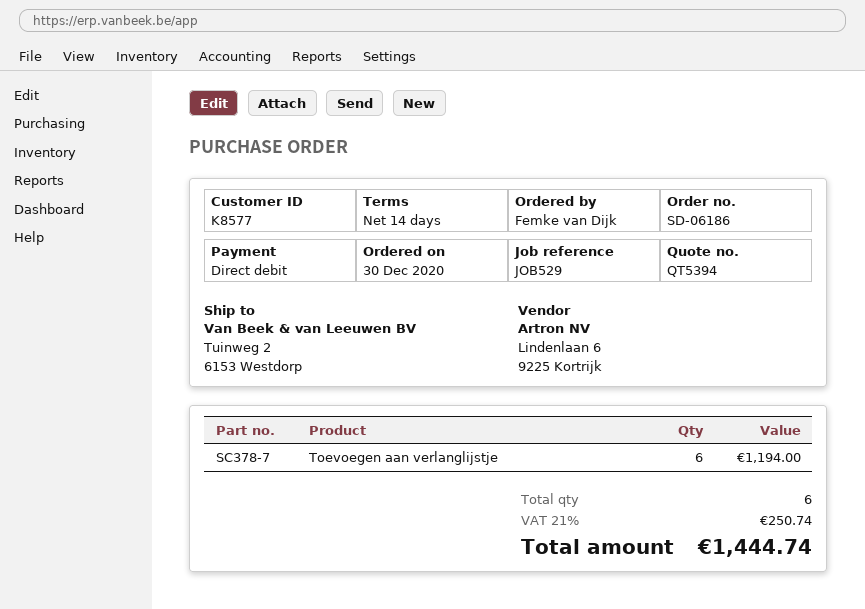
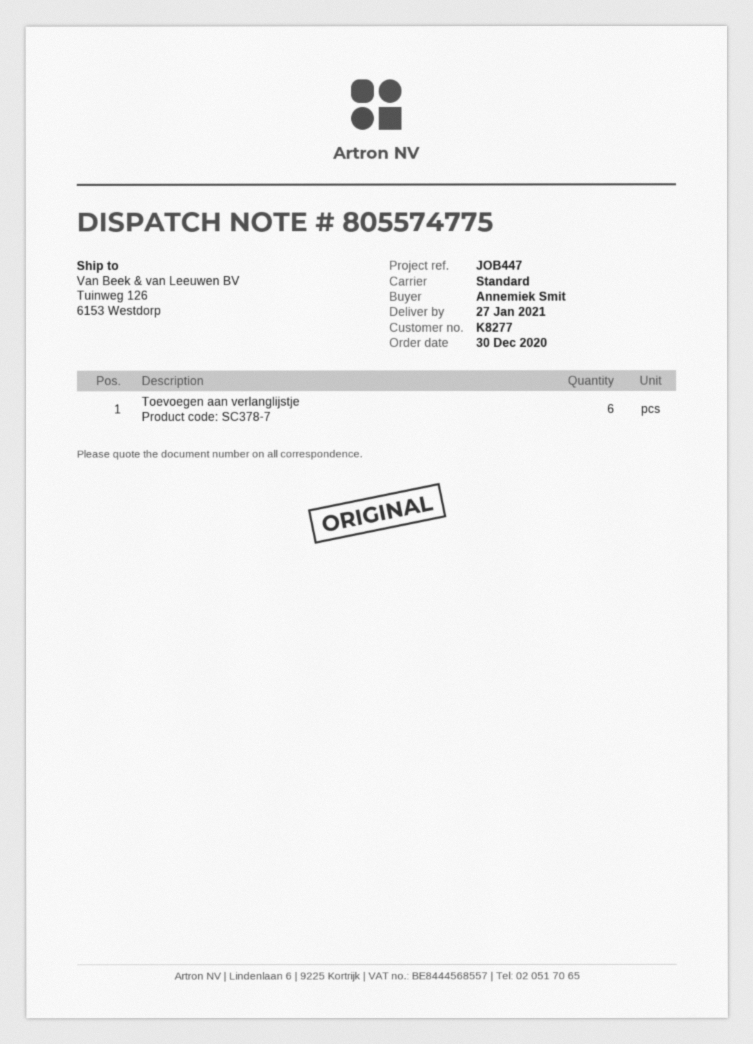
customer number: K8577 -> K8277
reference: JOB529 -> JOB447
ordered by: Femke van Dijk -> Annemiek Smit
ship to: Tuinweg 2, 6153 Westdorp -> Tuinweg 126, 6153 Westdorp

